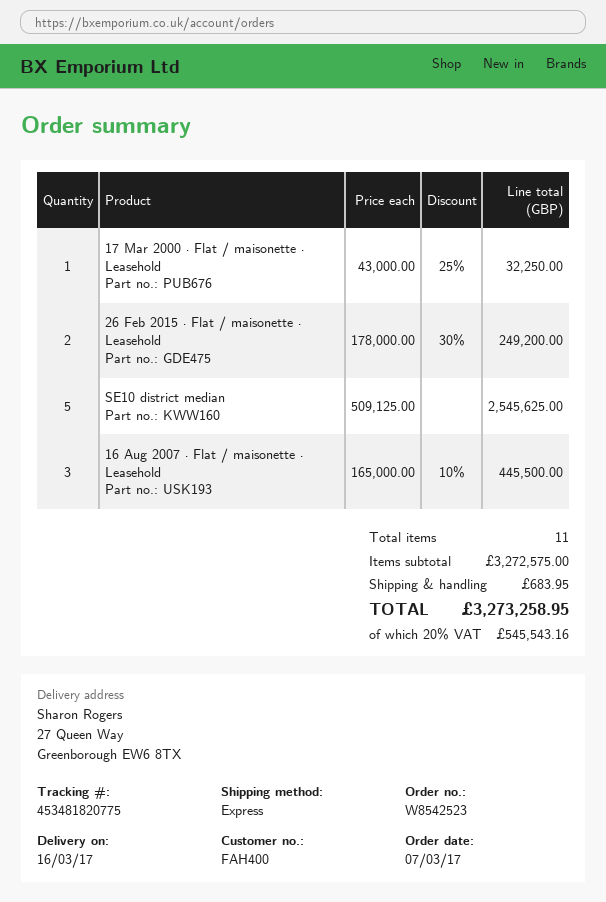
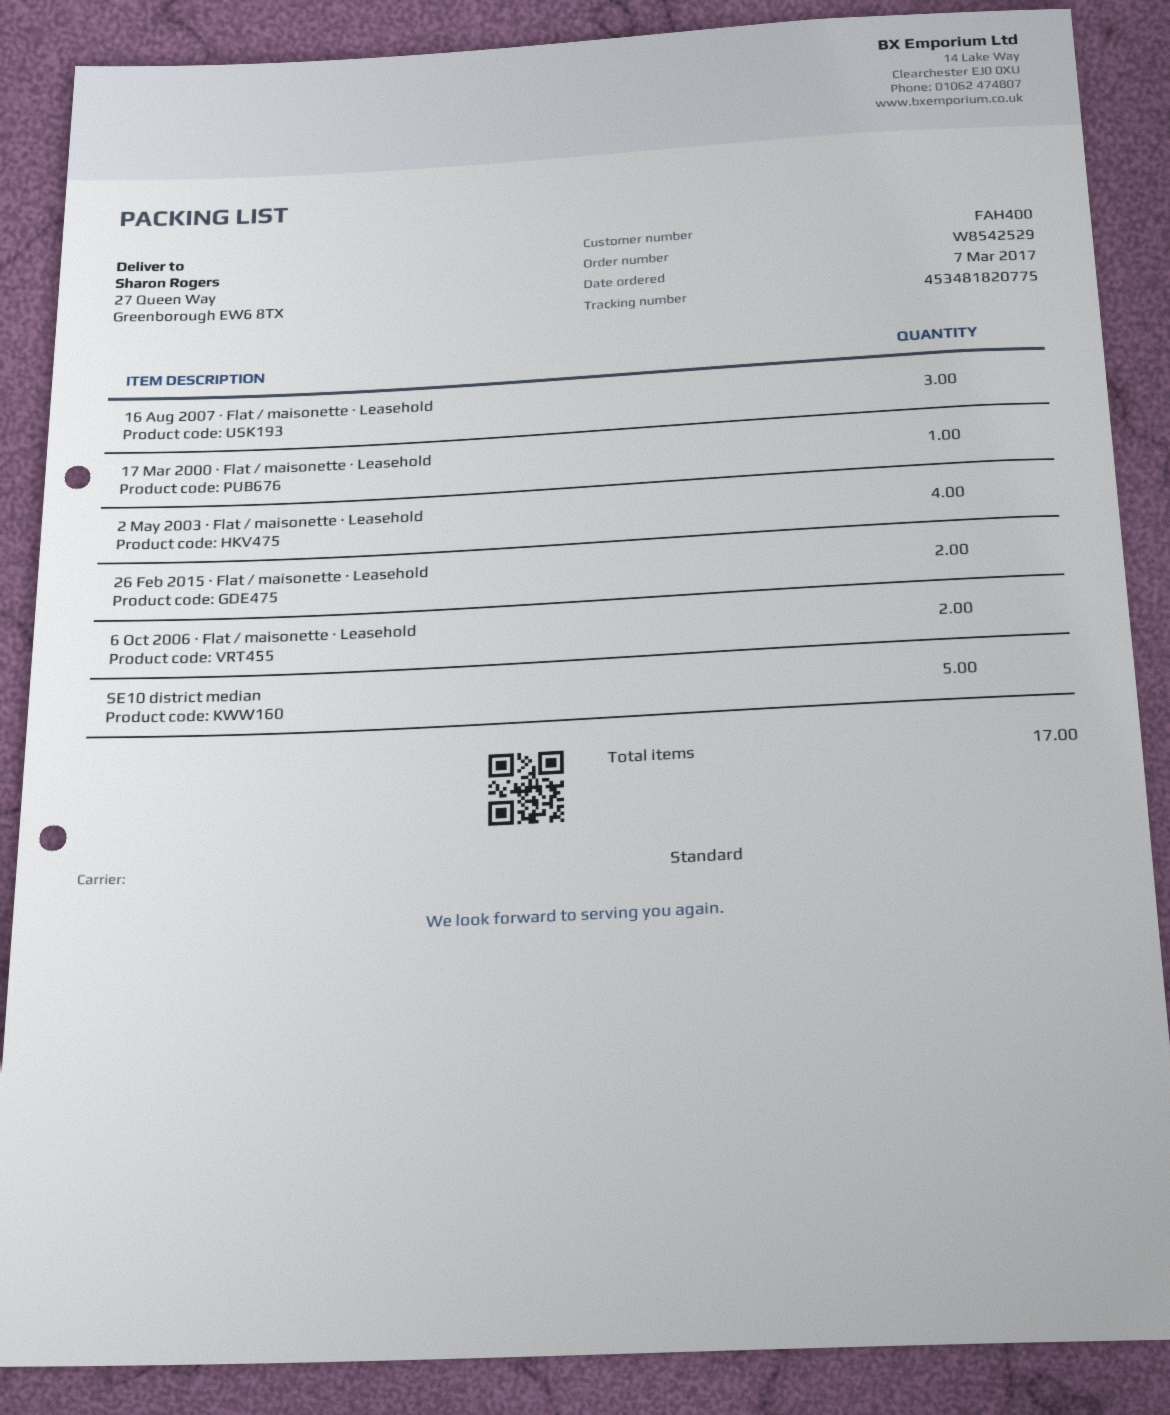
order number: W8542523 -> W8542529
shipping method: express -> standard
2 May 2003 · Flat / maisonette · Leasehold: none -> 4
6 Oct 2006 · Flat / maisonette · Leasehold: none -> 2
total quantity: 11 -> 17

